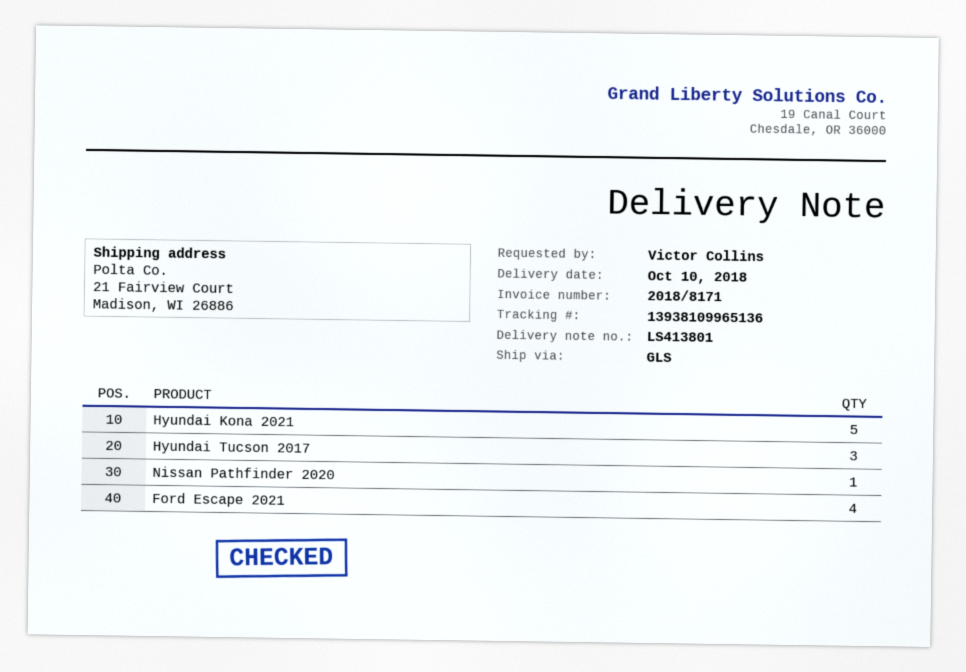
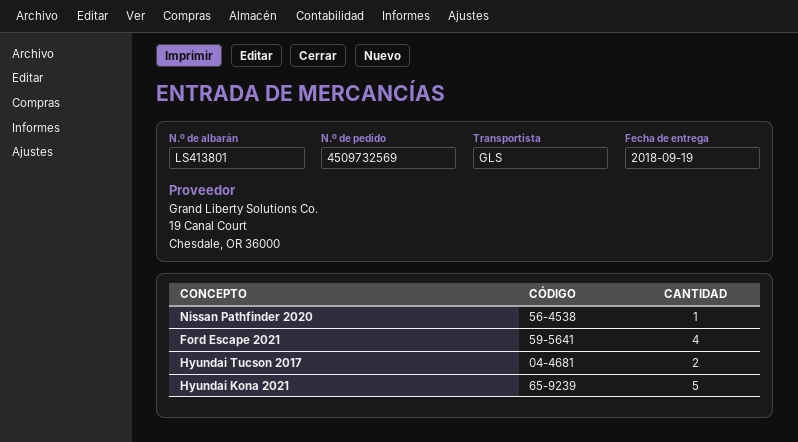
delivery date: 2018-10-10 -> 2018-09-19
Hyundai Tucson 2017: 3 -> 2

